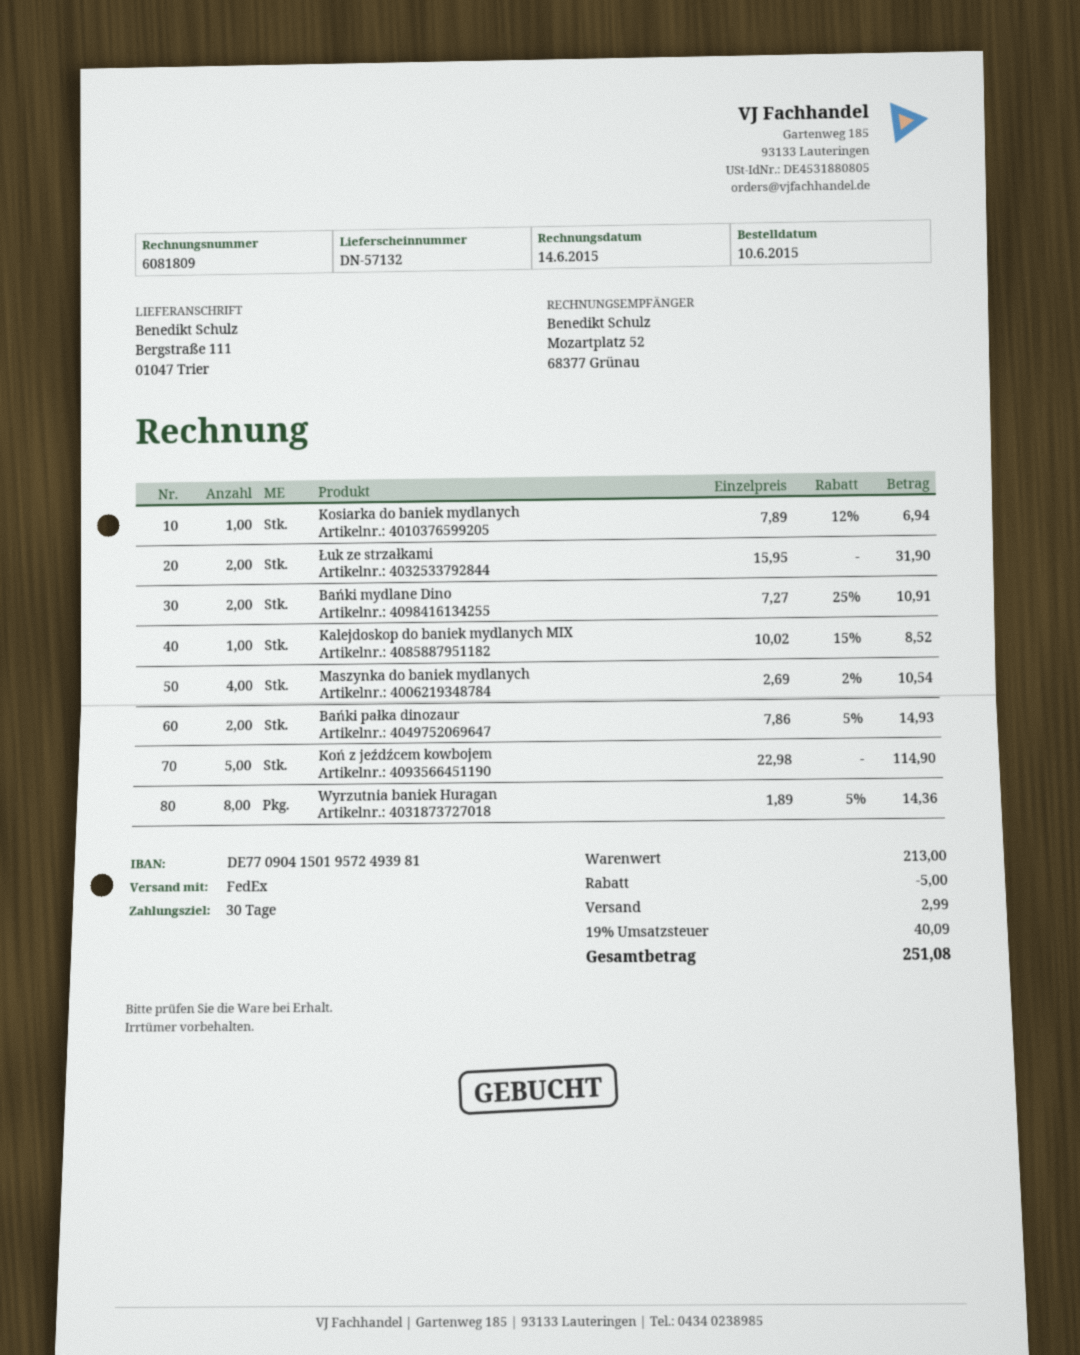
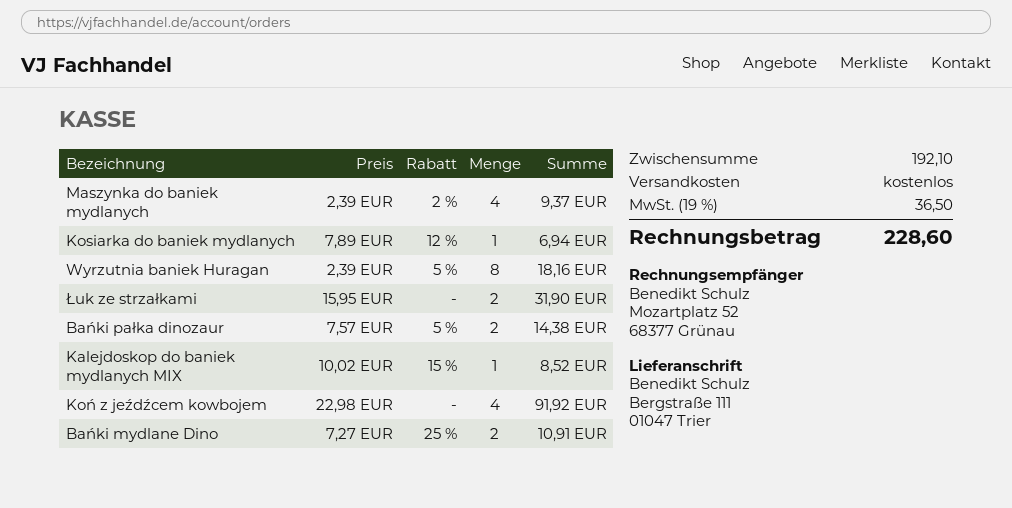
Maszynka do baniek mydlanych: 4 x 2.69 - 2% = 10.54 -> 4 x 2.39 - 2% = 9.37
Bańki pałka dinozaur: 2 x 7.86 - 5% = 14.93 -> 2 x 7.57 - 5% = 14.38
Koń z jeźdźcem kowbojem: 5 x 22.98 = 114.90 -> 4 x 22.98 = 91.92
Wyrzutnia baniek Huragan: 8 x 1.89 - 5% = 14.36 -> 8 x 2.39 - 5% = 18.16
subtotal: 213.00 -> 192.10
discount: 5.00 -> none
shipping: 2.99 -> 0.00
tax: 19% = 40.09 -> 19% = 36.50
total: 251.08 -> 228.60

